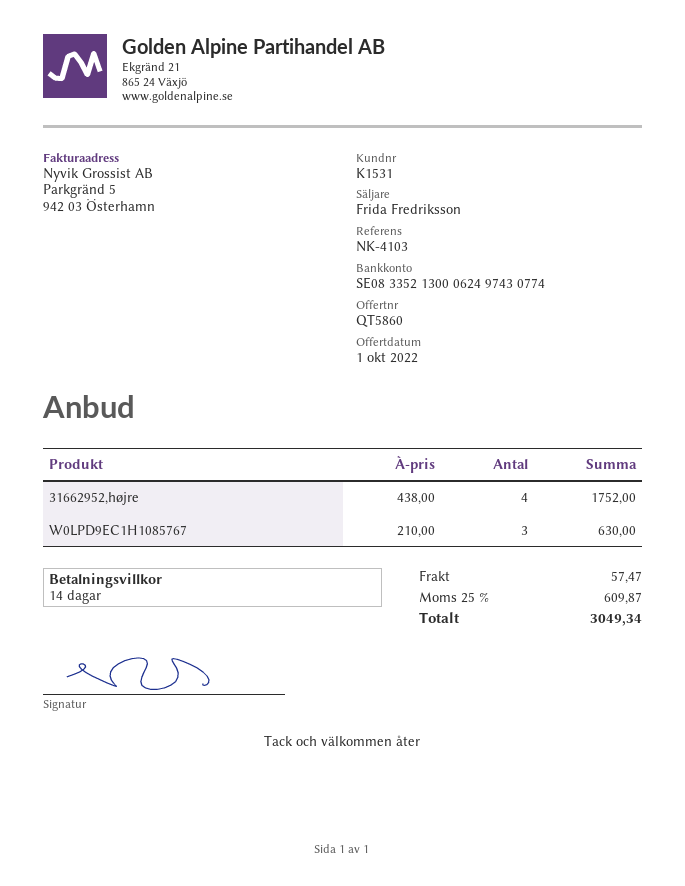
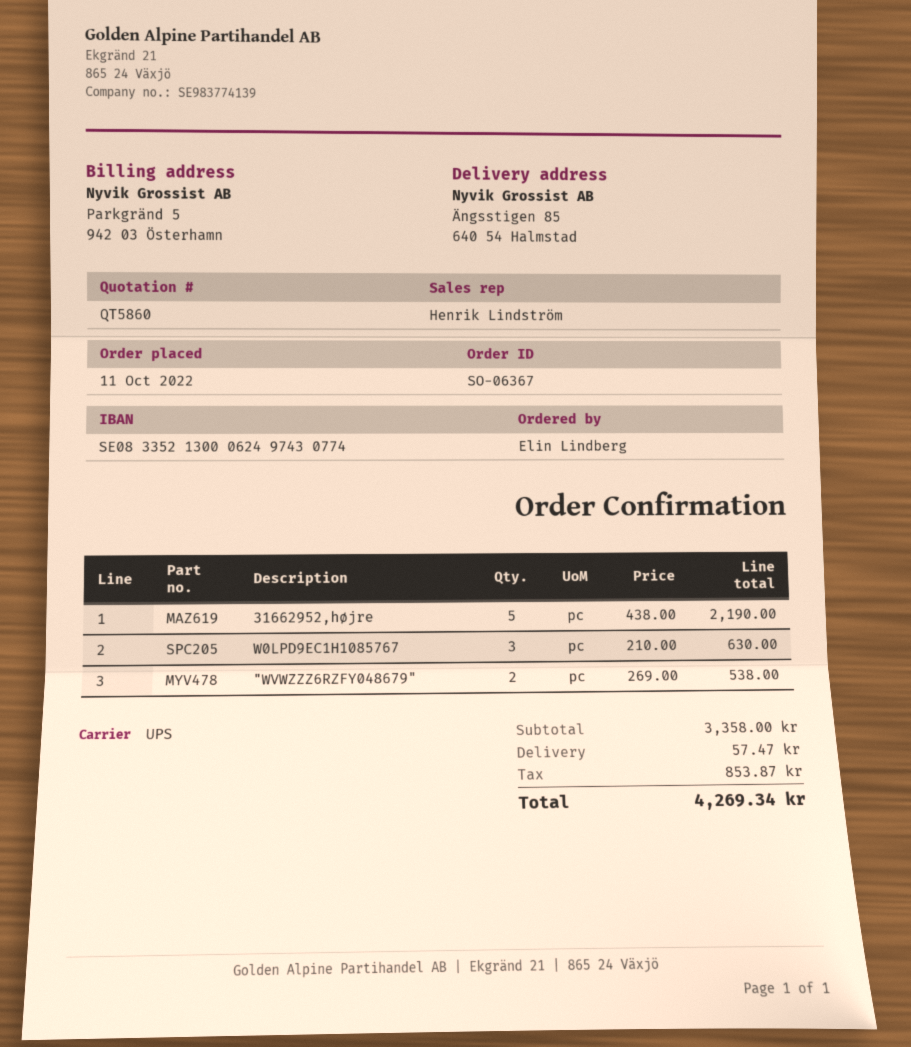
sales rep: Frida Fredriksson -> Henrik Lindström
31662952,højre: 4 x 438.00 = 1752.00 -> 5 x 438.00 = 2190.00
"WVWZZZ6RZFY048679": none -> 2 x 269.00 = 538.00
tax: 609.87 -> 853.87
total: 3049.34 -> 4269.34

